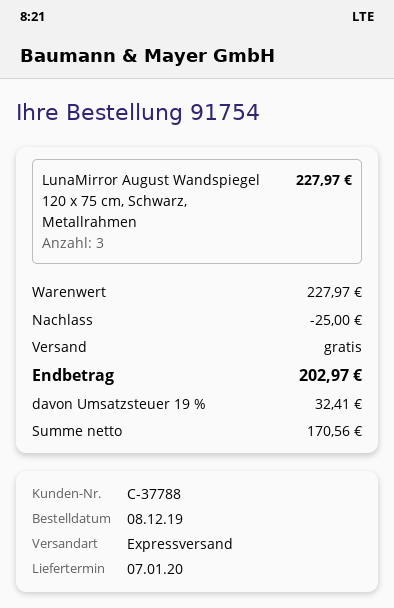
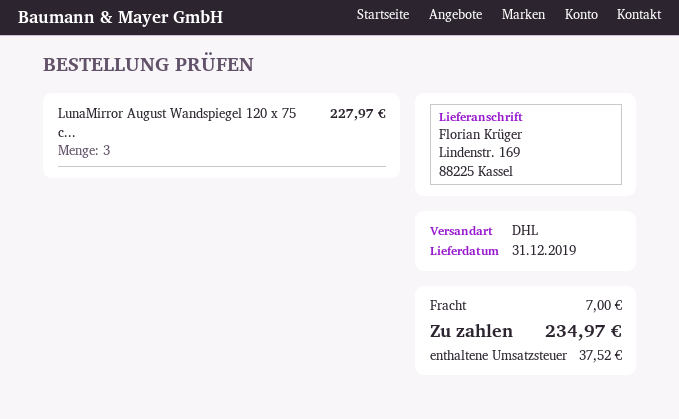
delivery date: 2020-01-07 -> 2019-12-31
shipping method: express -> DHL
discount: 25.00 -> none
shipping: 0.00 -> 7.00
tax: 32.41 -> 37.52
total: 202.97 -> 234.97

